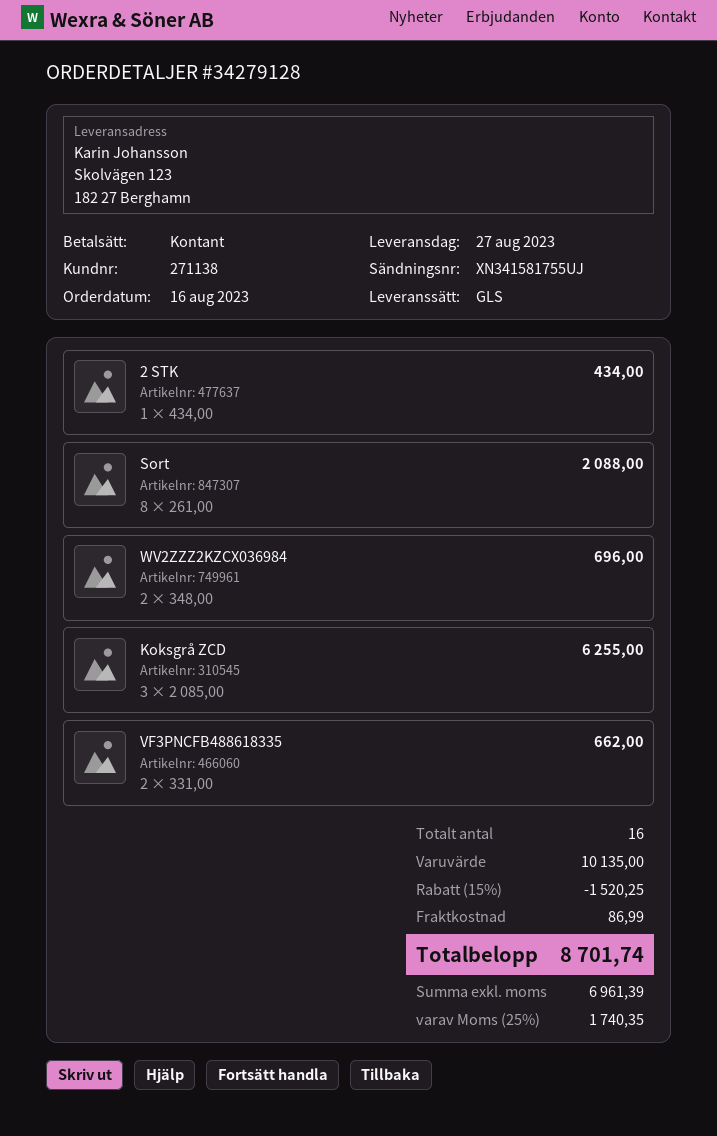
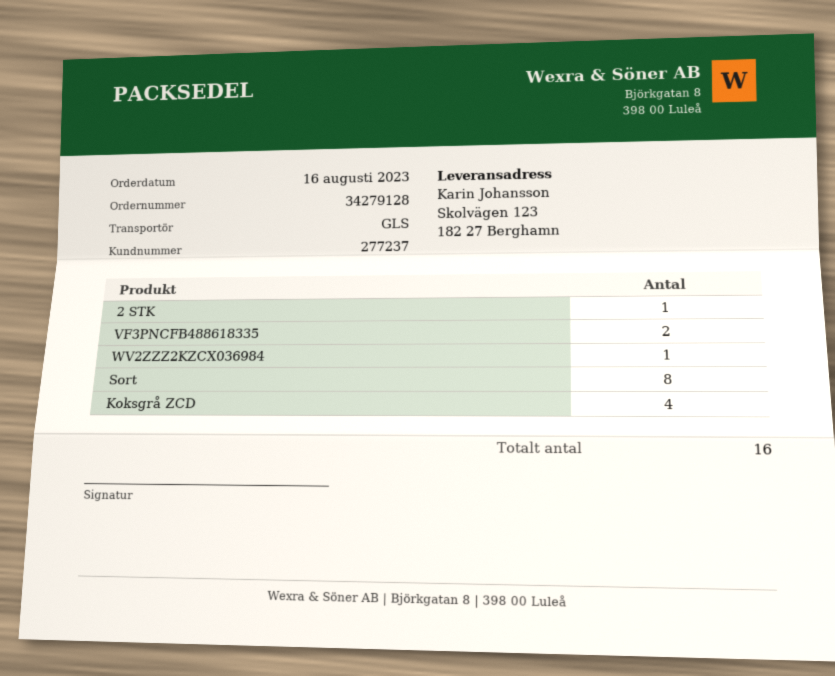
customer number: 271138 -> 277237
WV2ZZZ2KZCX036984: 2 -> 1
Koksgrå ZCD: 3 -> 4

